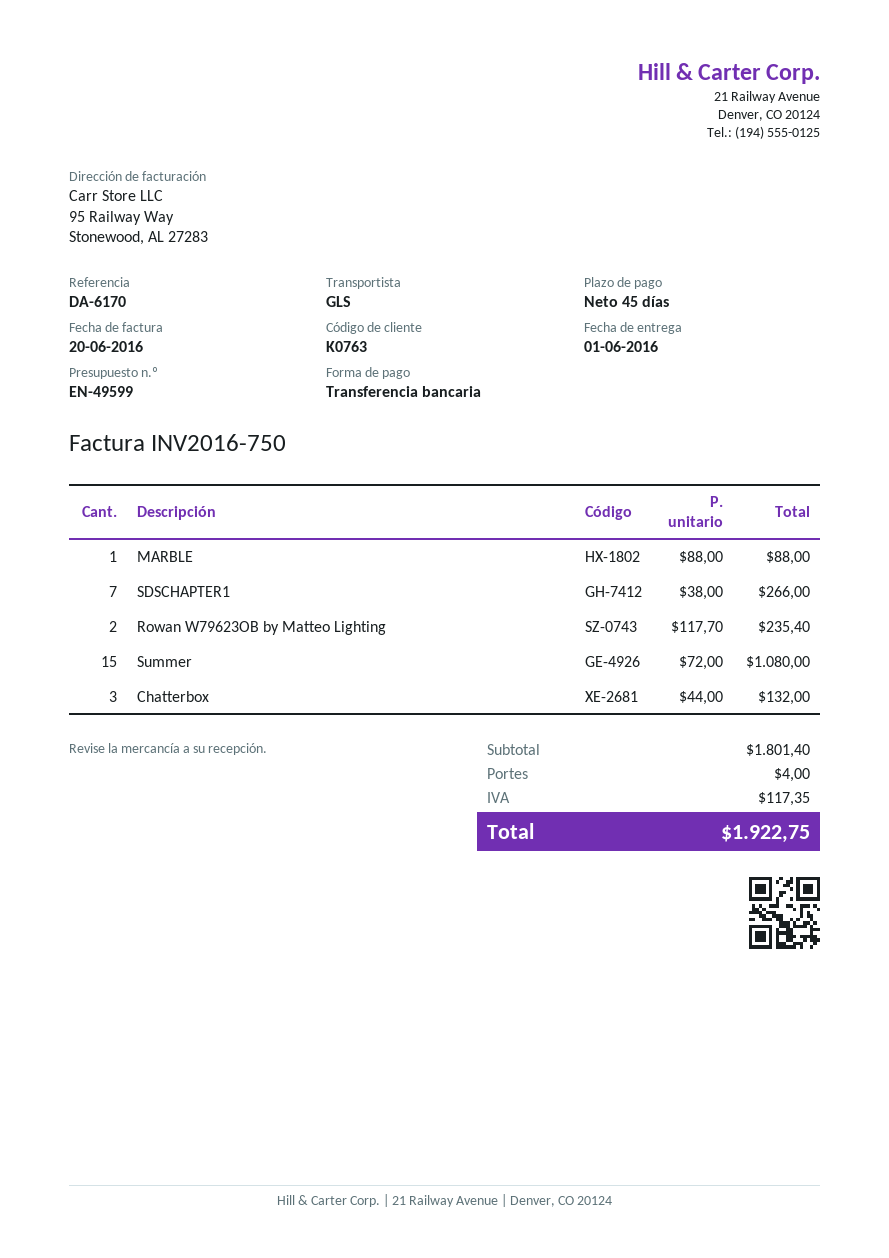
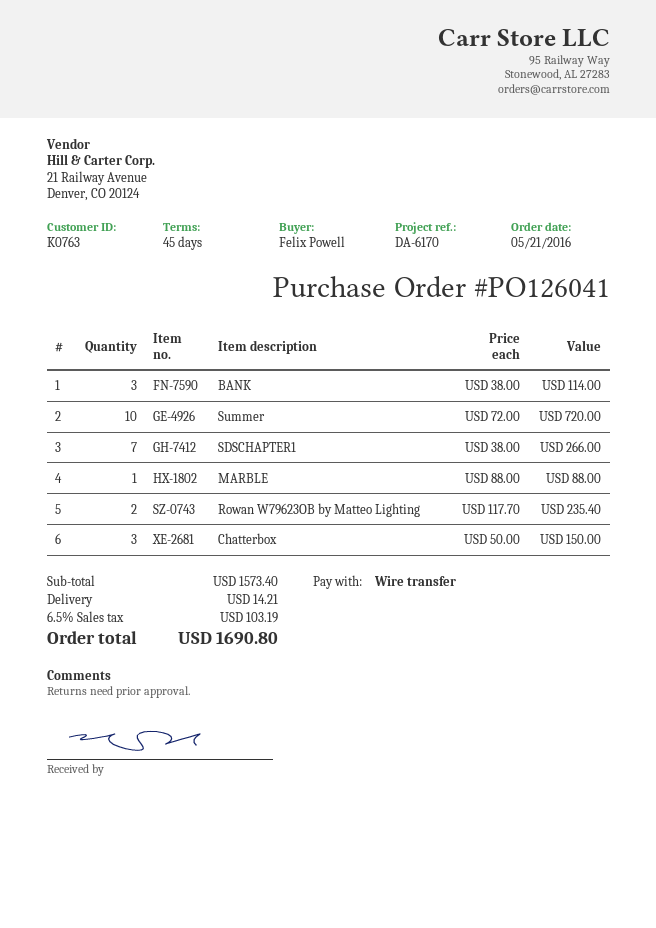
Summer: 15 x 72.00 = 1080.00 -> 10 x 72.00 = 720.00
Chatterbox: 3 x 44.00 = 132.00 -> 3 x 50.00 = 150.00
BANK: none -> 3 x 38.00 = 114.00
subtotal: 1801.40 -> 1573.40
shipping: 4.00 -> 14.21
tax: 117.35 -> 103.19
total: 1922.75 -> 1690.80

